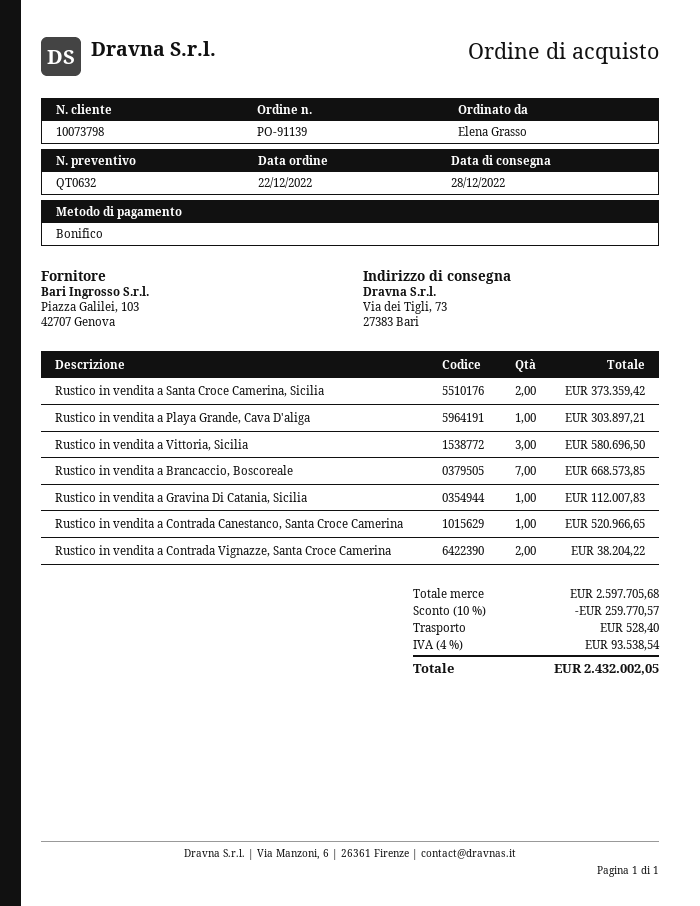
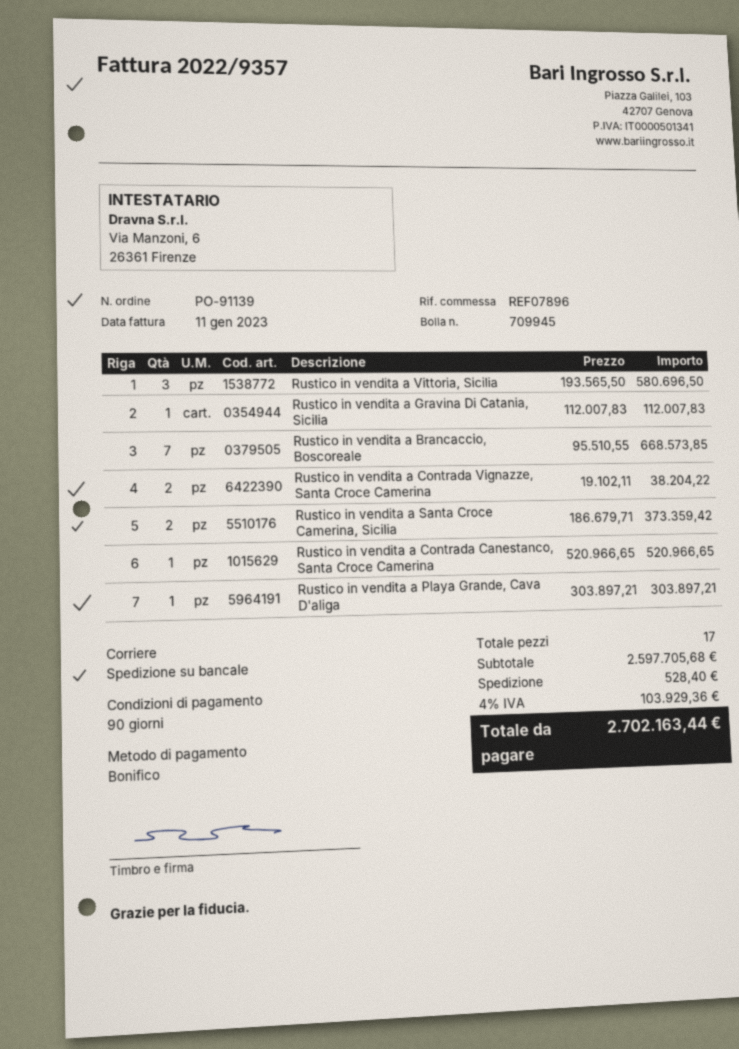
discount: 10% = 259770.57 -> none
tax: 4% = 93538.54 -> 4% = 103929.36
total: 2432002.05 -> 2702163.44

